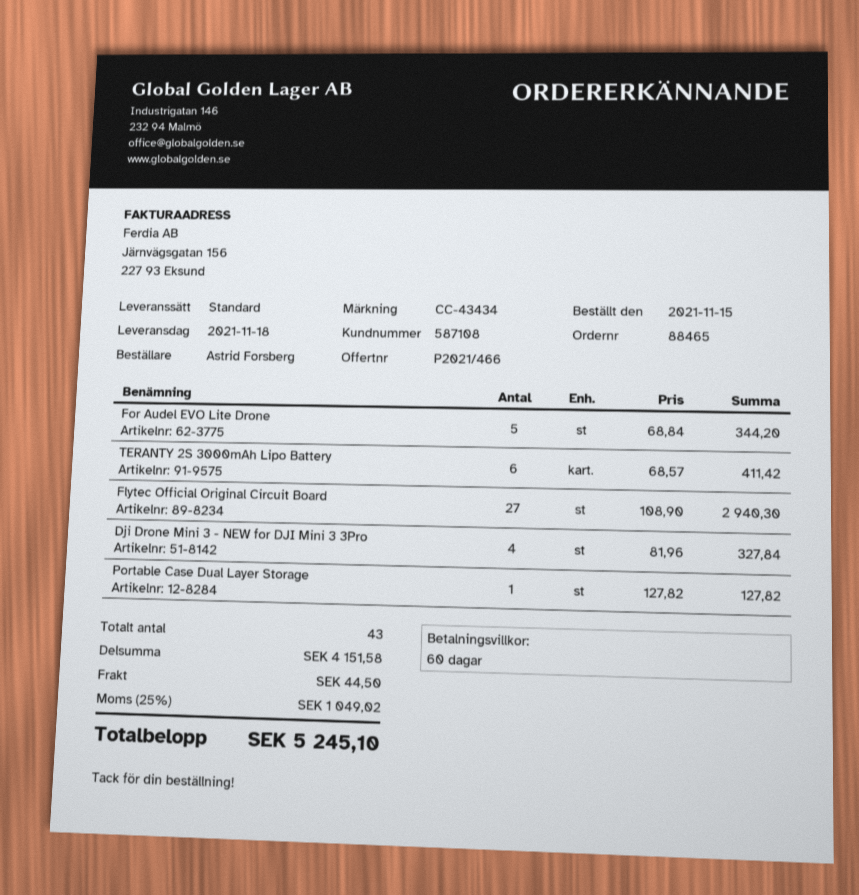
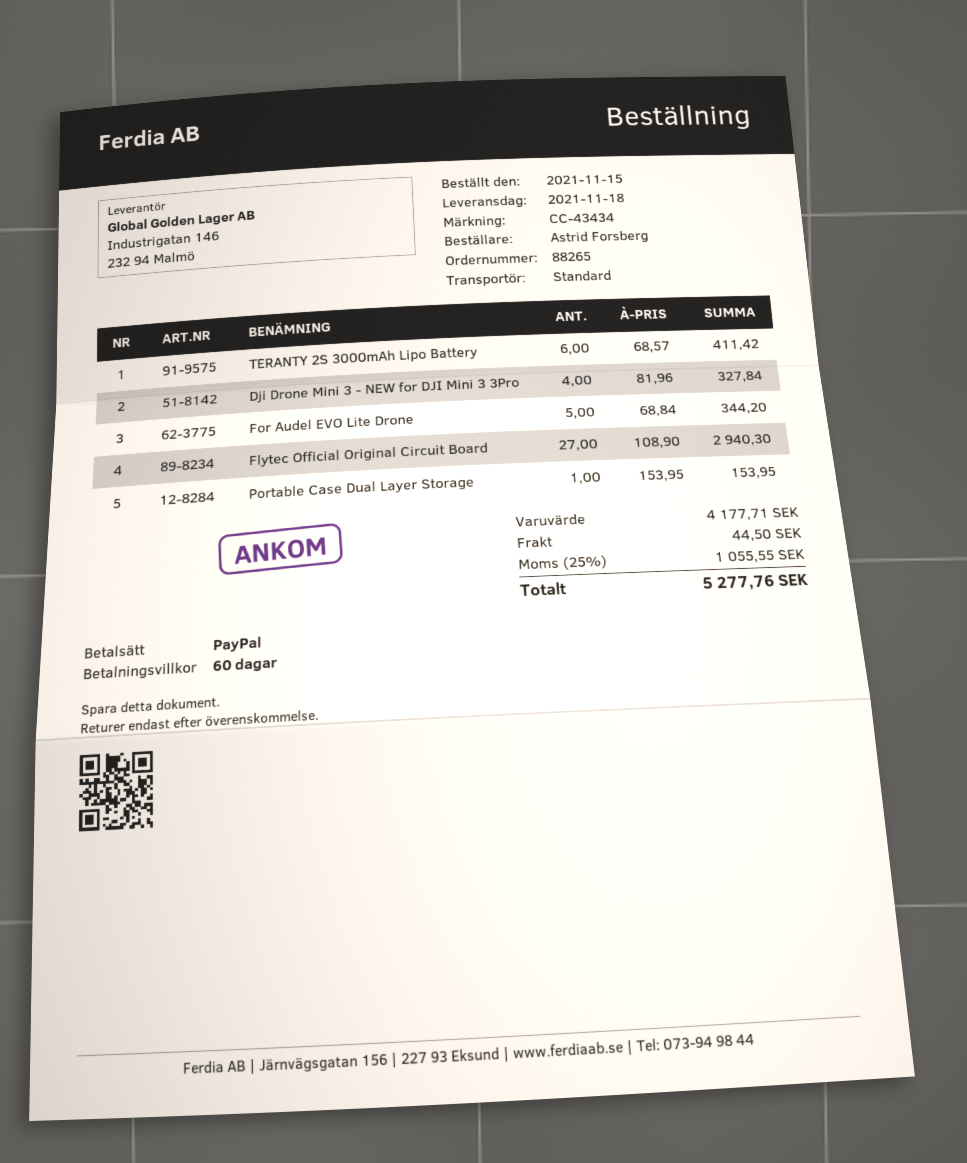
order number: 88465 -> 88265
Portable Case Dual Layer Storage: 1 x 127.82 = 127.82 -> 1 x 153.95 = 153.95
subtotal: 4151.58 -> 4177.71
tax: 25% = 1049.02 -> 25% = 1055.55
total: 5245.10 -> 5277.76

